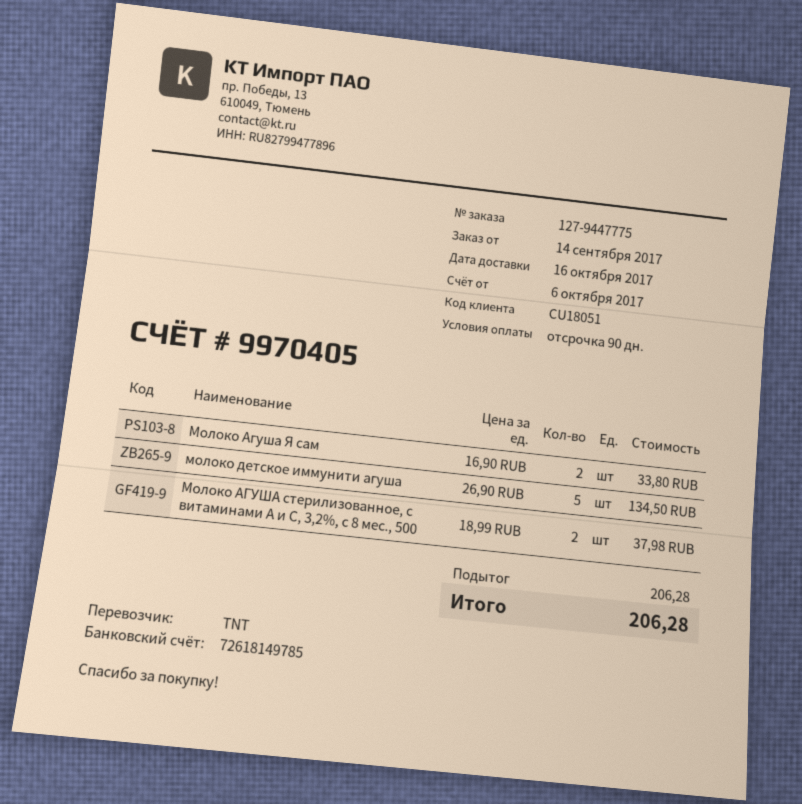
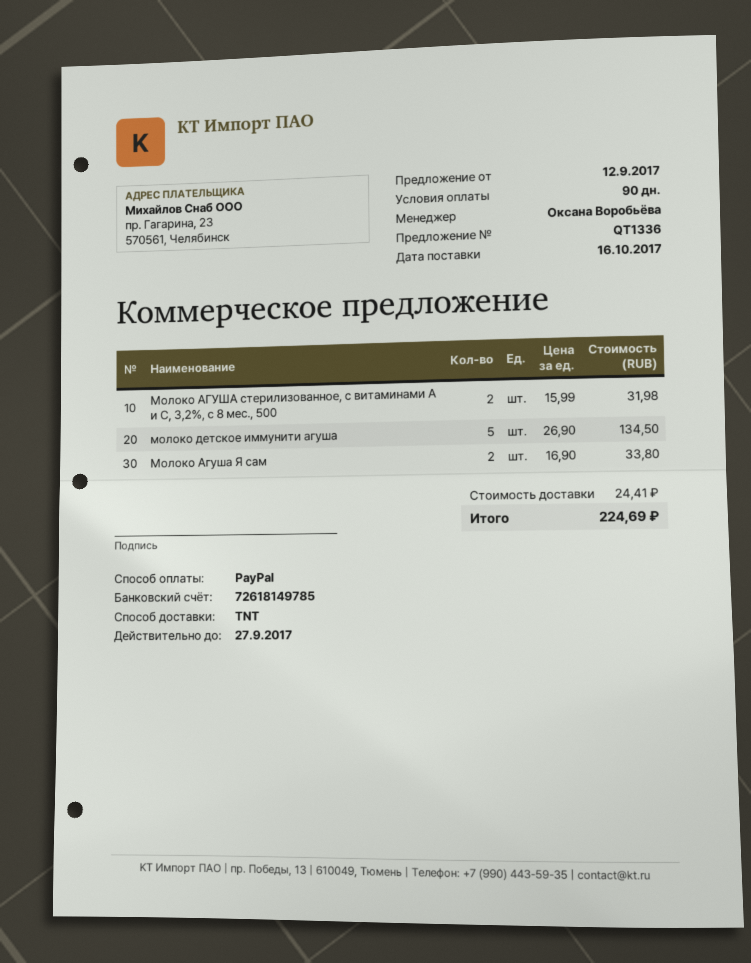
Молоко АГУША стерилизованное, с витаминами А и С, 3,2%, с 8 мес., 500: 2 x 18.99 = 37.98 -> 2 x 15.99 = 31.98
shipping: none -> 24.41
total: 206.28 -> 224.69

